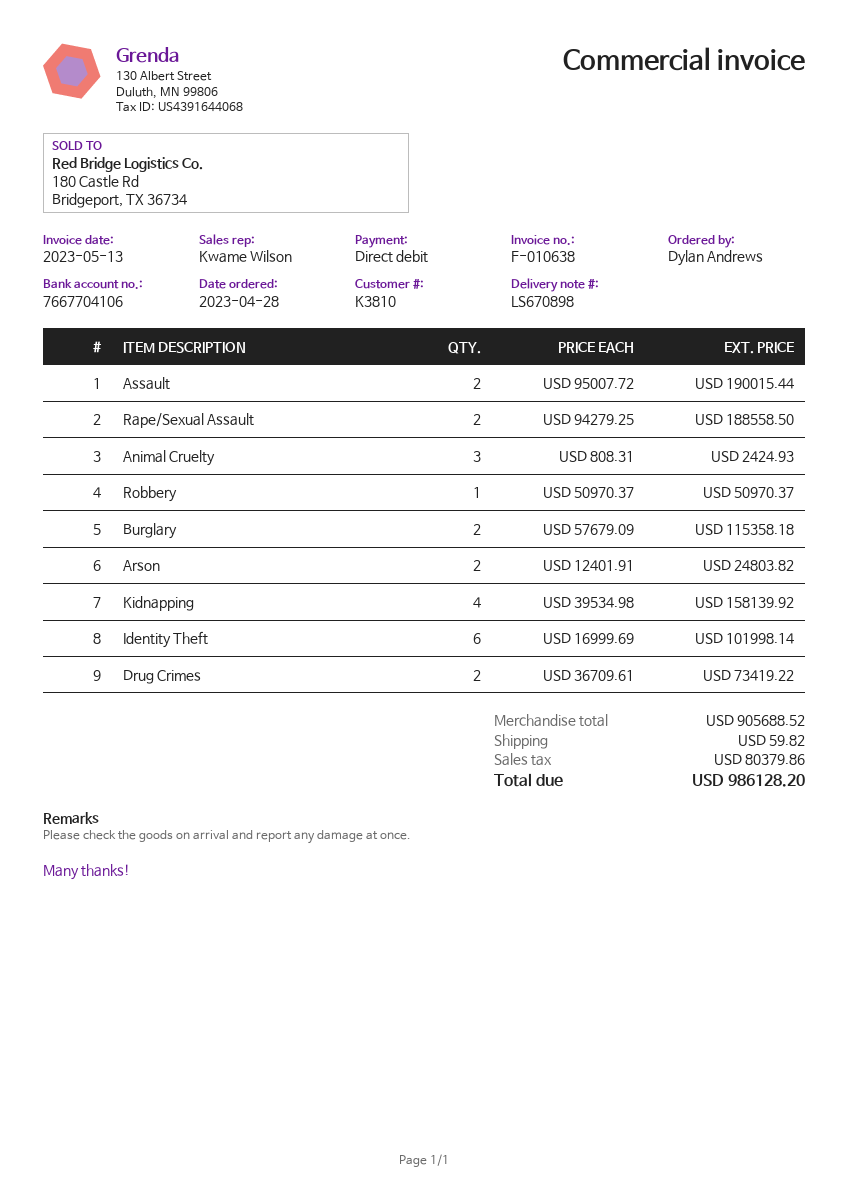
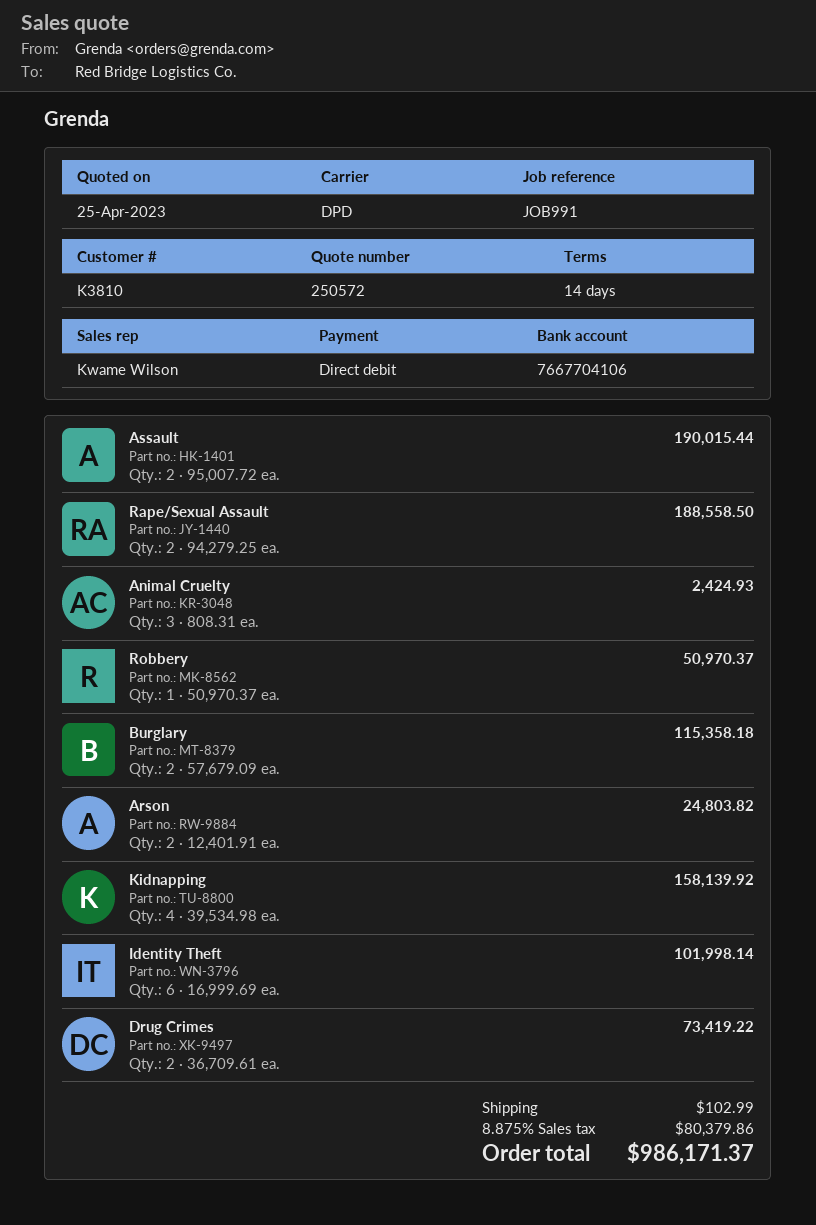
shipping: 59.82 -> 102.99
total: 986128.20 -> 986171.37

